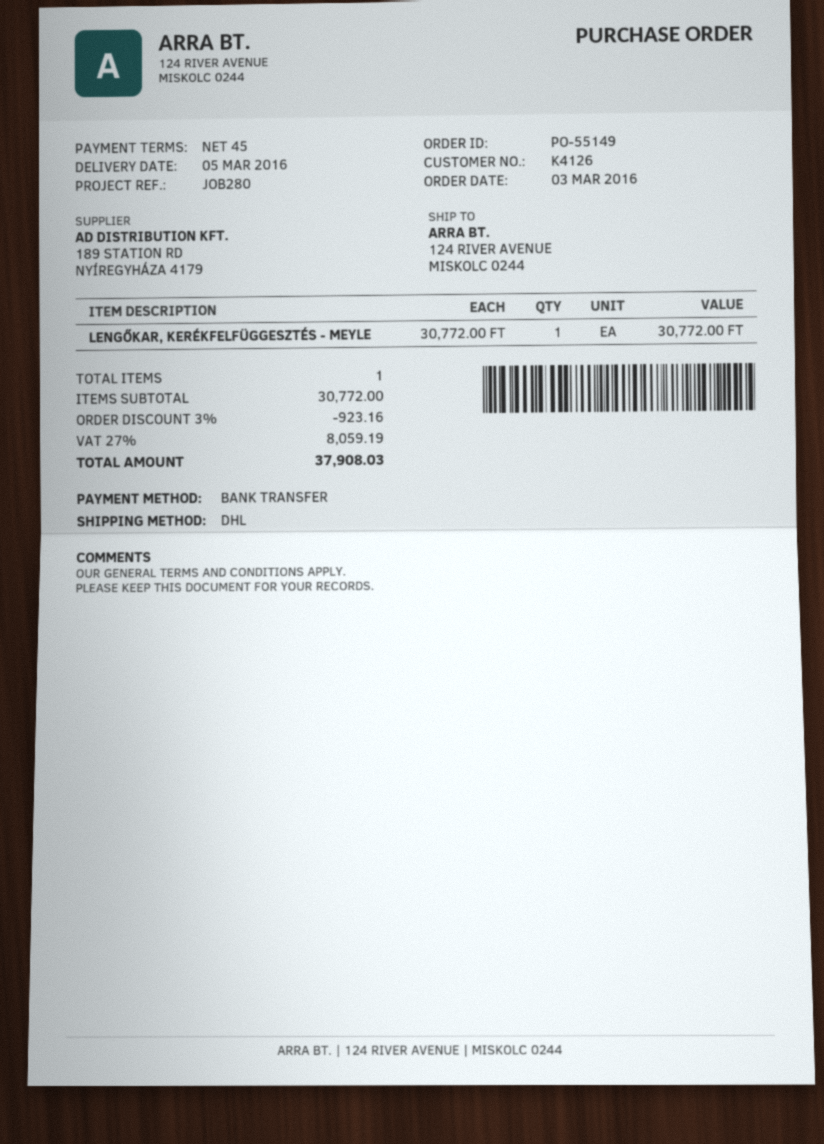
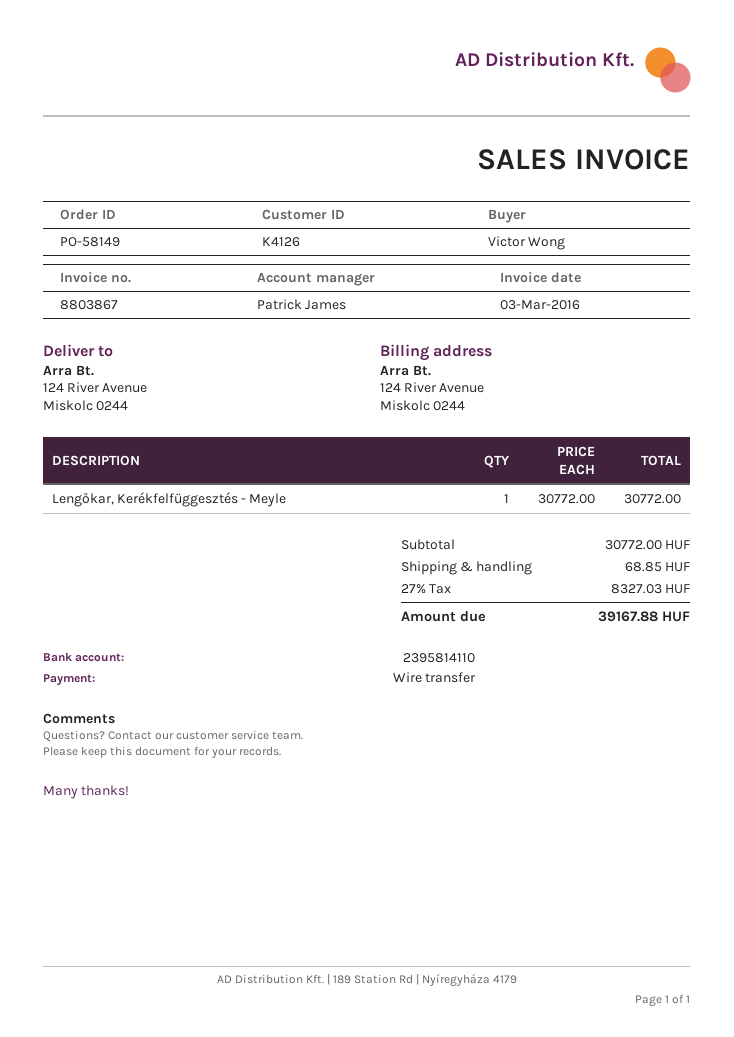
order number: PO-55149 -> PO-58149
discount: 3% = 923.16 -> none
shipping: none -> 68.85
tax: 27% = 8059.19 -> 27% = 8327.03
total: 37908.03 -> 39167.88

